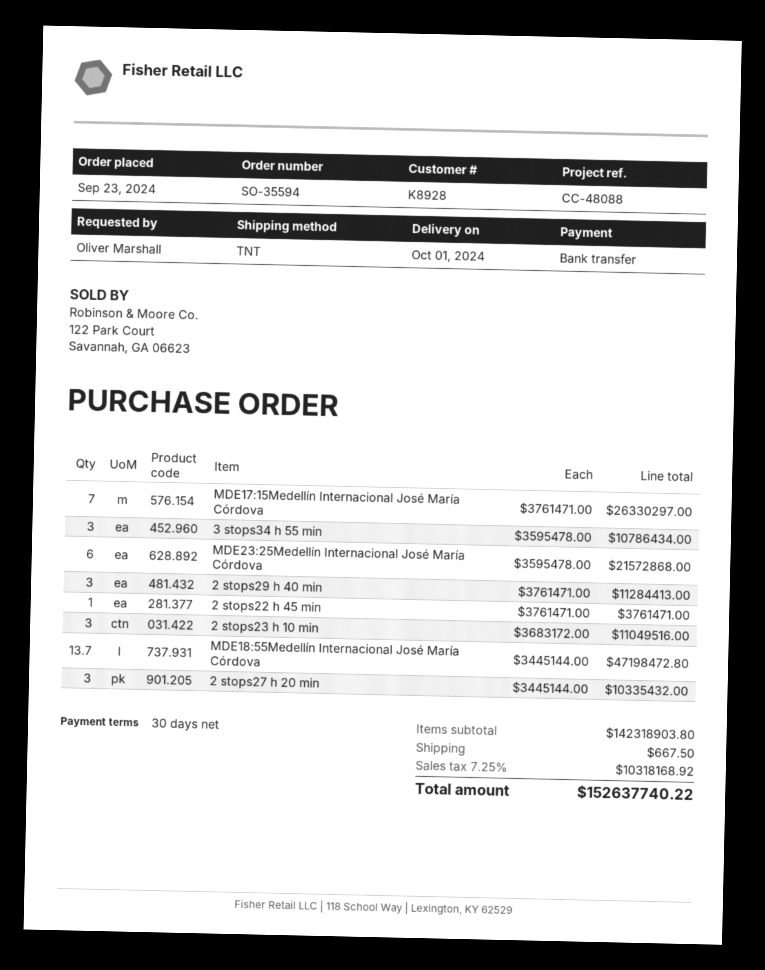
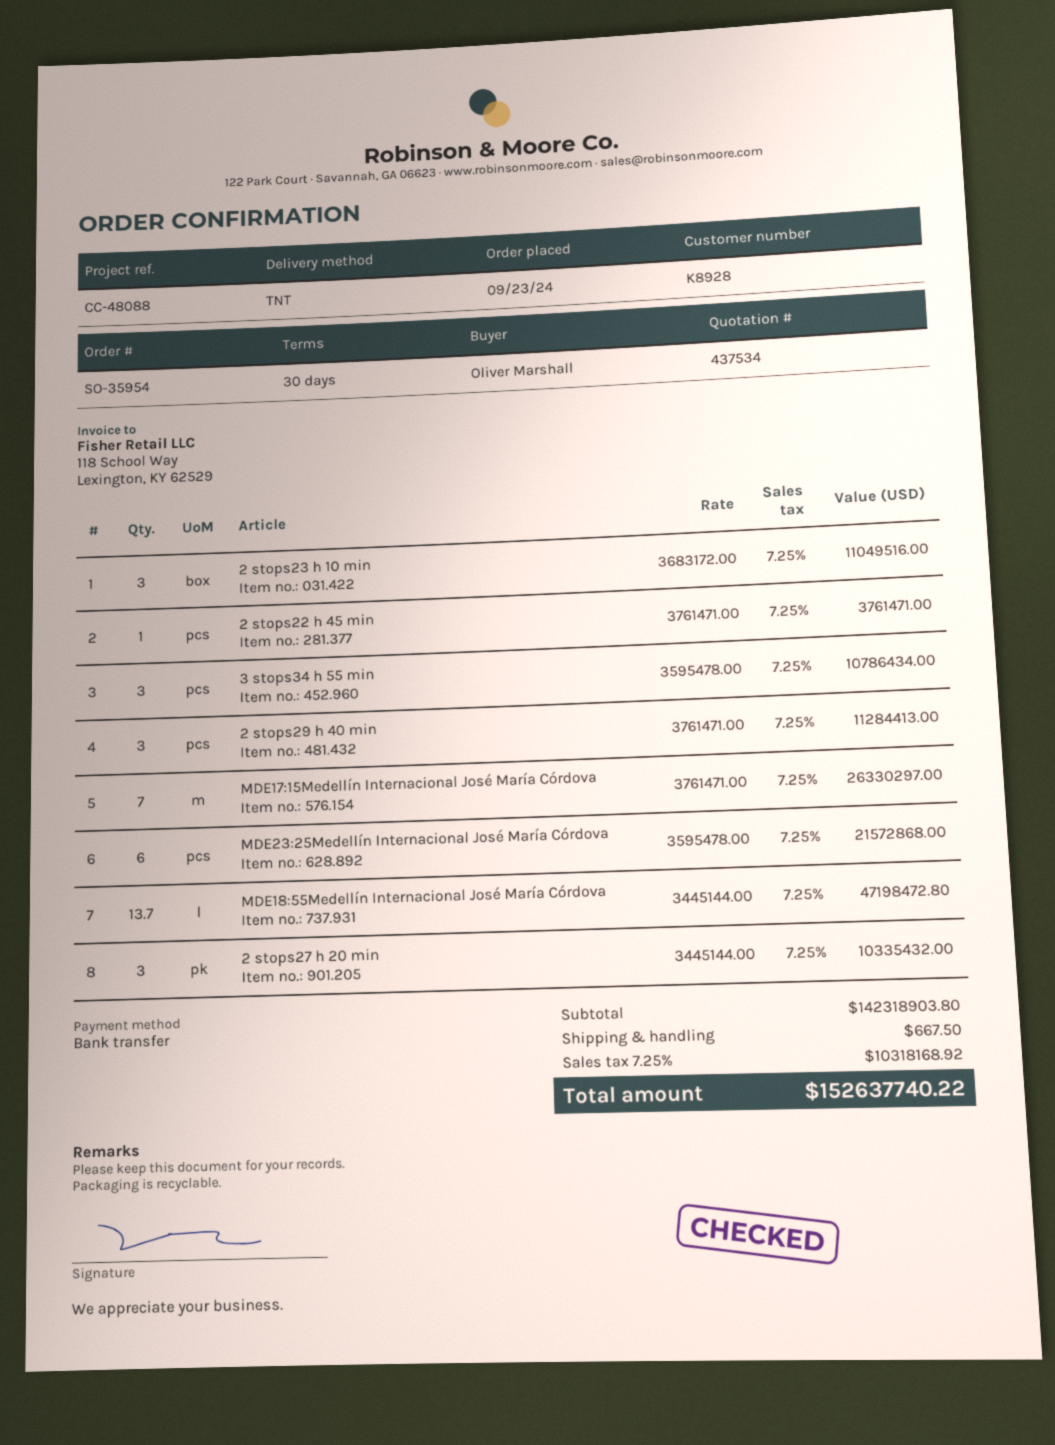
order number: SO-35594 -> SO-35954

